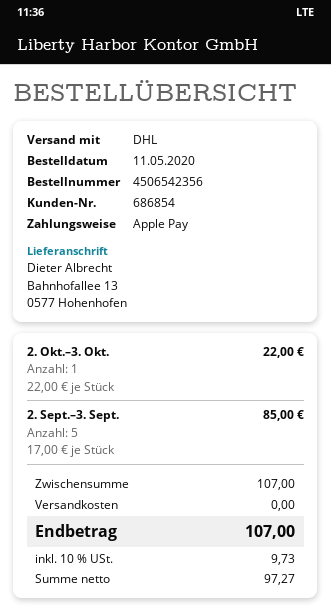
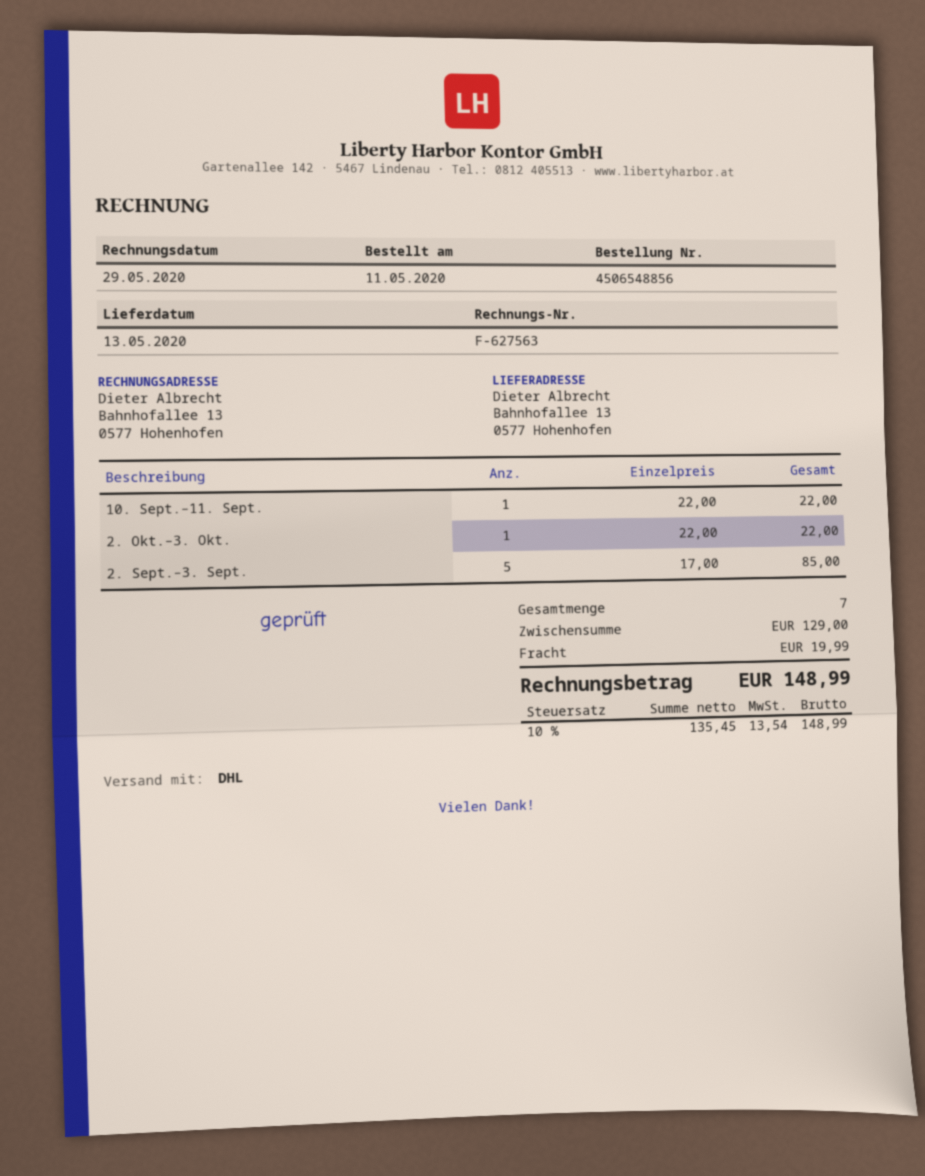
order number: 4506542356 -> 4506548856
10. Sept.–11. Sept.: none -> 1 x 22.00 = 22.00
subtotal: 107.00 -> 129.00
shipping: 0.00 -> 19.99
net: 97.27 -> 135.45
tax: 10% = 9.73 -> 10% = 13.54
total: 107.00 -> 148.99

